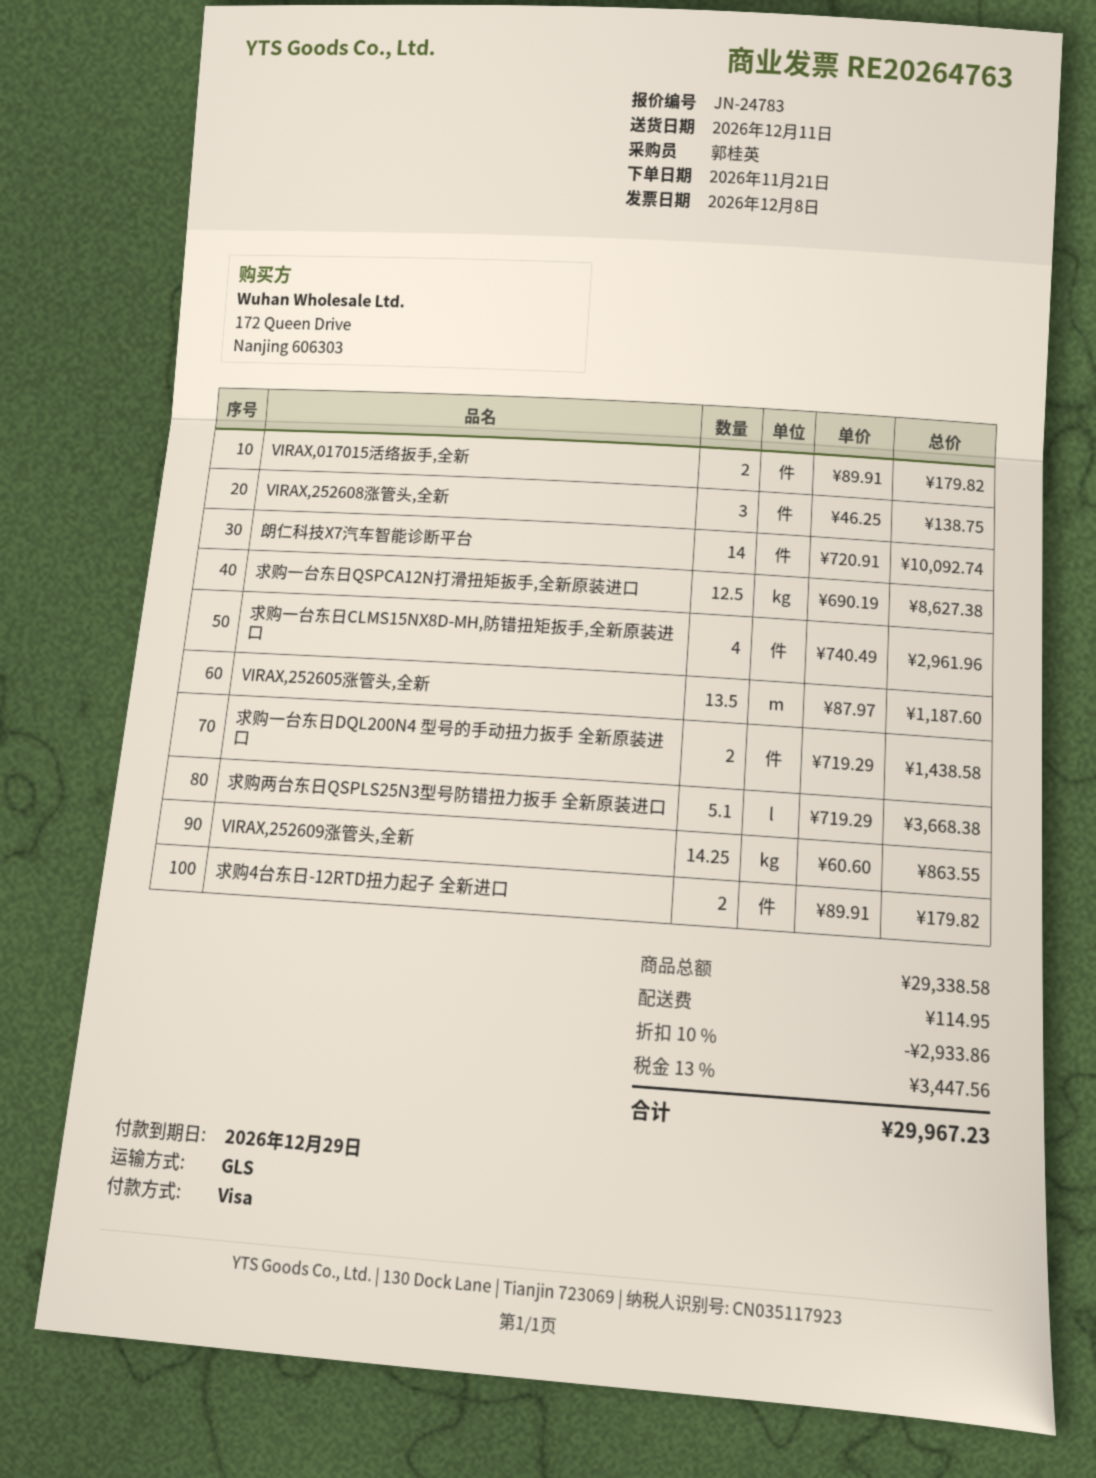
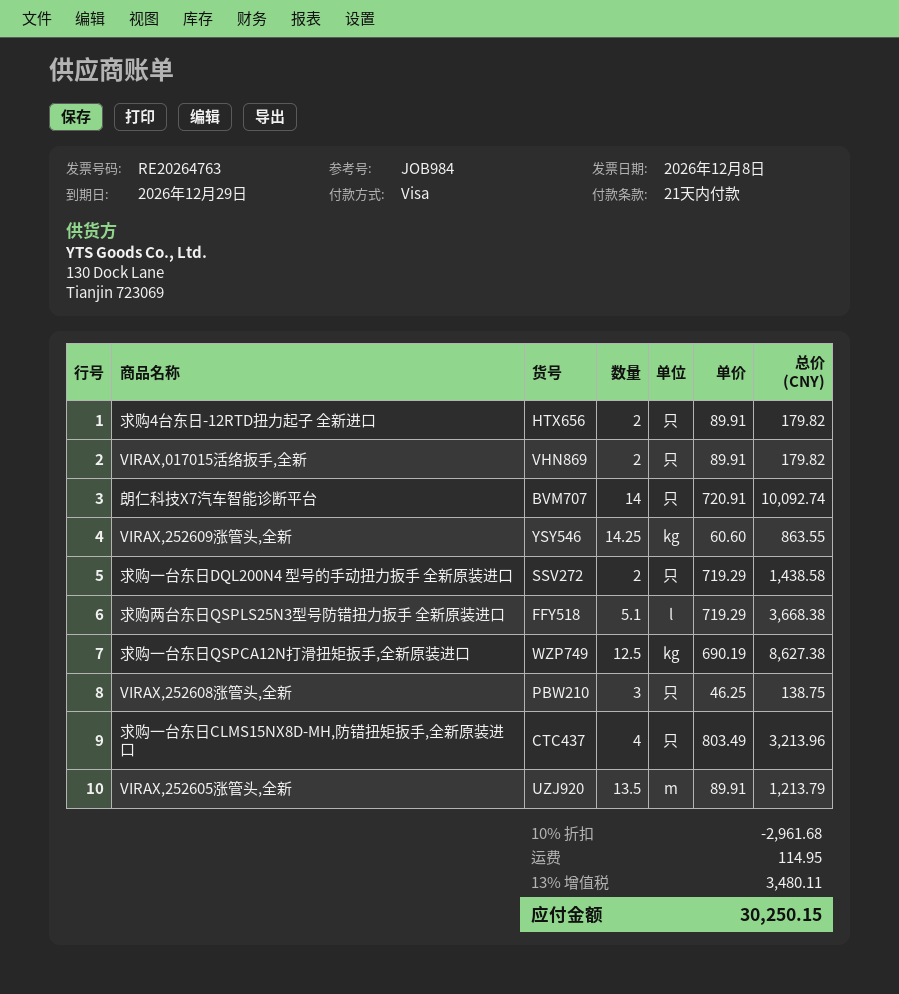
求购一台东日CLMS15NX8D-MH,防错扭矩扳手,全新原装进口: 4 x 740.49 = 2961.96 -> 4 x 803.49 = 3213.96
VIRAX,252605涨管头,全新: 13.5 x 87.97 = 1187.60 -> 13.5 x 89.91 = 1213.79
discount: 10% = 2933.86 -> 10% = 2961.68
tax: 13% = 3447.56 -> 13% = 3480.11
total: 29967.23 -> 30250.15

